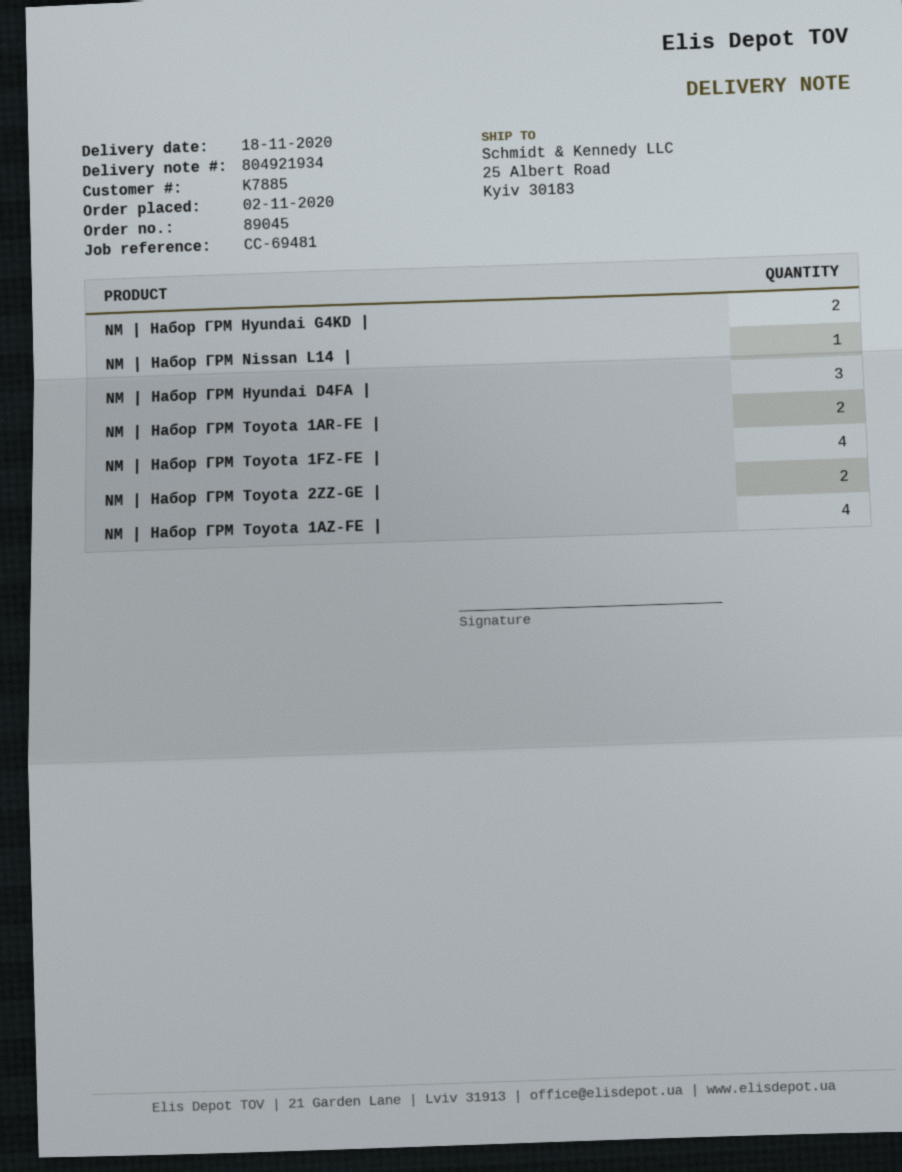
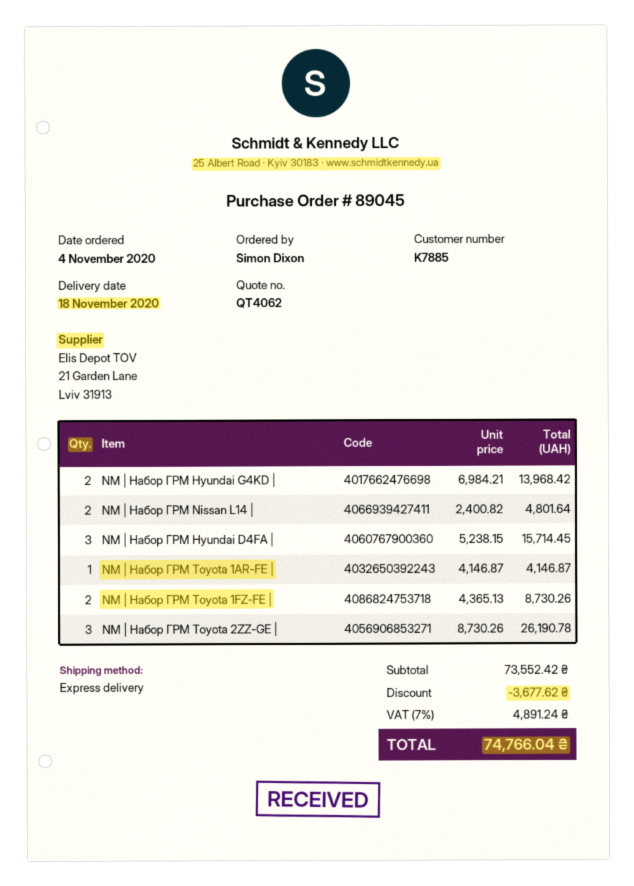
order date: 2020-11-02 -> 2020-11-04
NM | Набор ГРМ Nissan L14 |: 1 -> 2
NM | Набор ГРМ Toyota 1AR-FE |: 2 -> 1
NM | Набор ГРМ Toyota 1FZ-FE |: 4 -> 2
NM | Набор ГРМ Toyota 2ZZ-GE |: 2 -> 3
NM | Набор ГРМ Toyota 1AZ-FE |: 4 -> none

